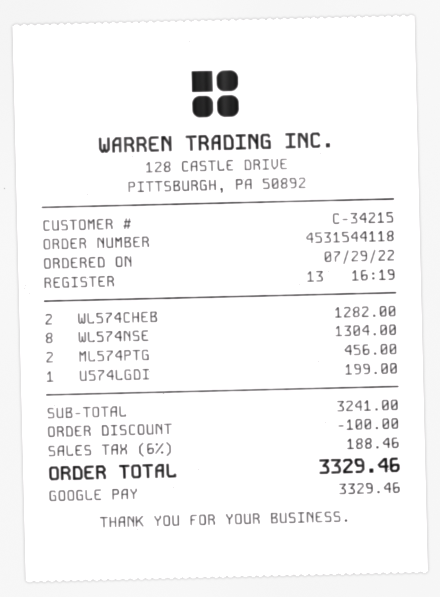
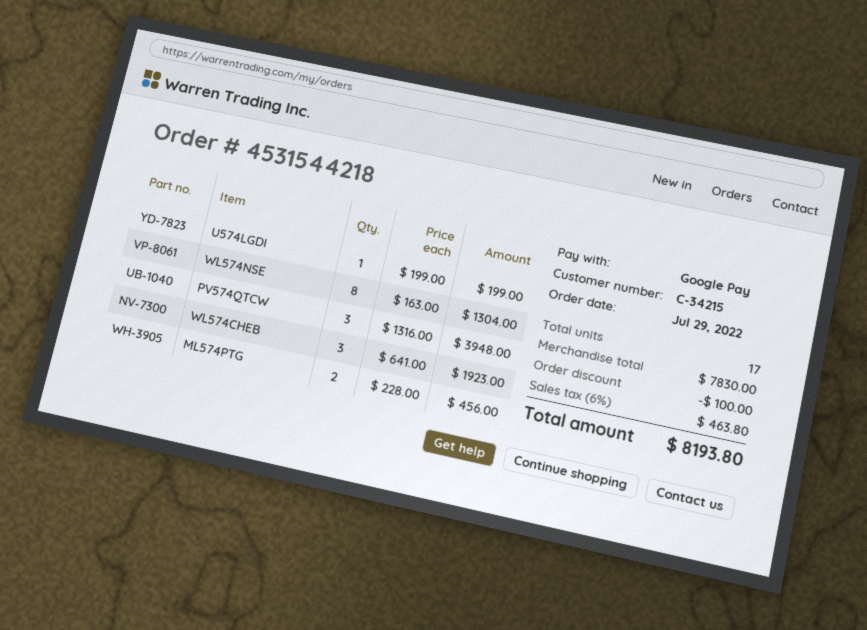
order number: 4531544118 -> 4531544218
WL574CHEB: 2 for 1282.00 -> 3 for 1923.00
PV574QTCW: none -> 3 for 3948.00
subtotal: 3241.00 -> 7830.00
tax: 6% = 188.46 -> 6% = 463.80
total: 3329.46 -> 8193.80

